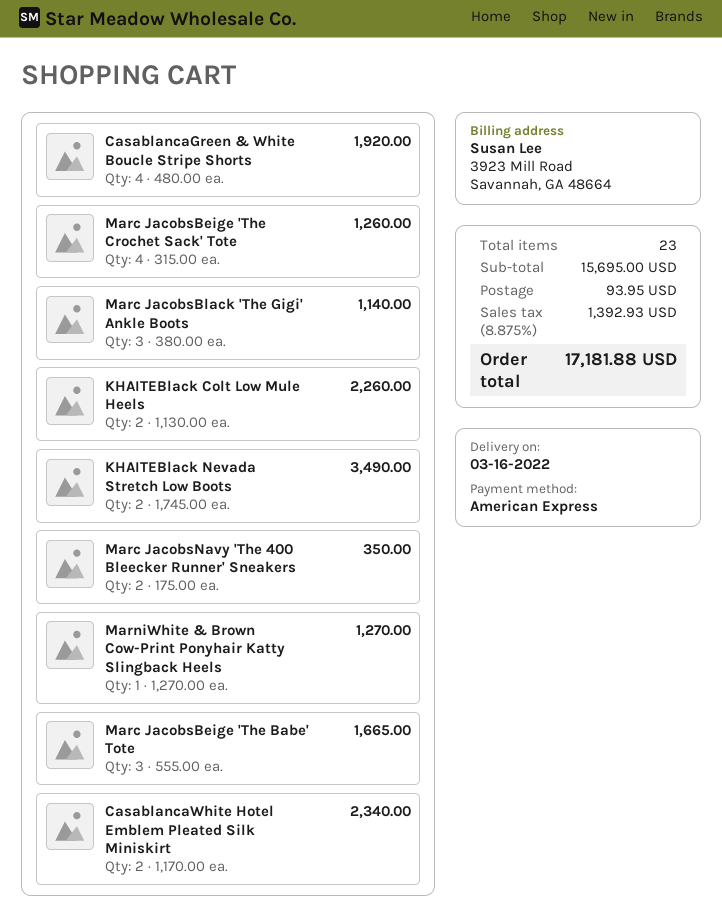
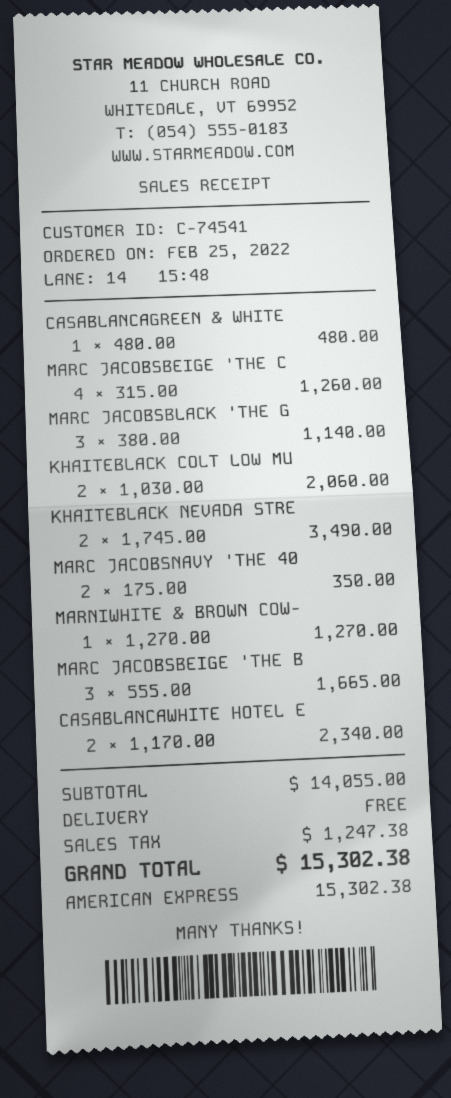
CasablancaGreen & White Boucle Stripe Shorts: 4 x 480.00 = 1920.00 -> 1 x 480.00 = 480.00
KHAITEBlack Colt Low Mule Heels: 2 x 1130.00 = 2260.00 -> 2 x 1030.00 = 2060.00
subtotal: 15695.00 -> 14055.00
shipping: 93.95 -> 0.00
tax: 1392.93 -> 1247.38
total: 17181.88 -> 15302.38

